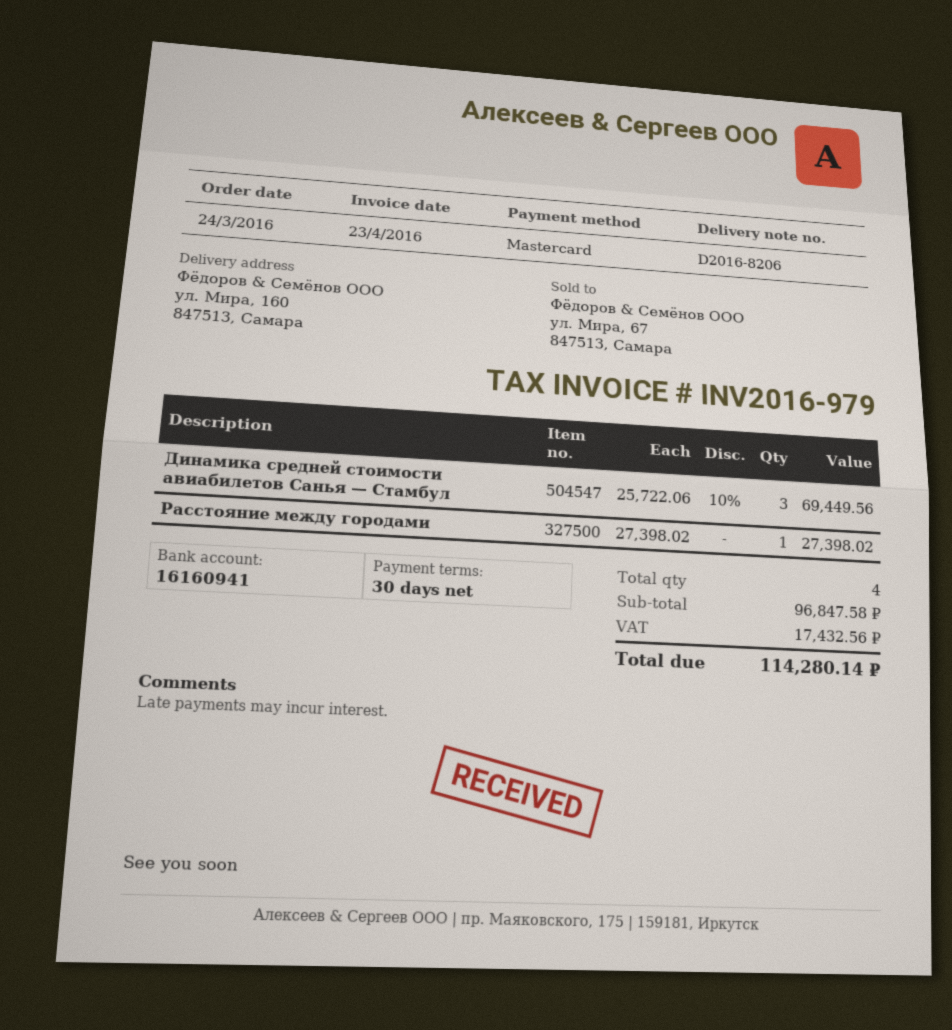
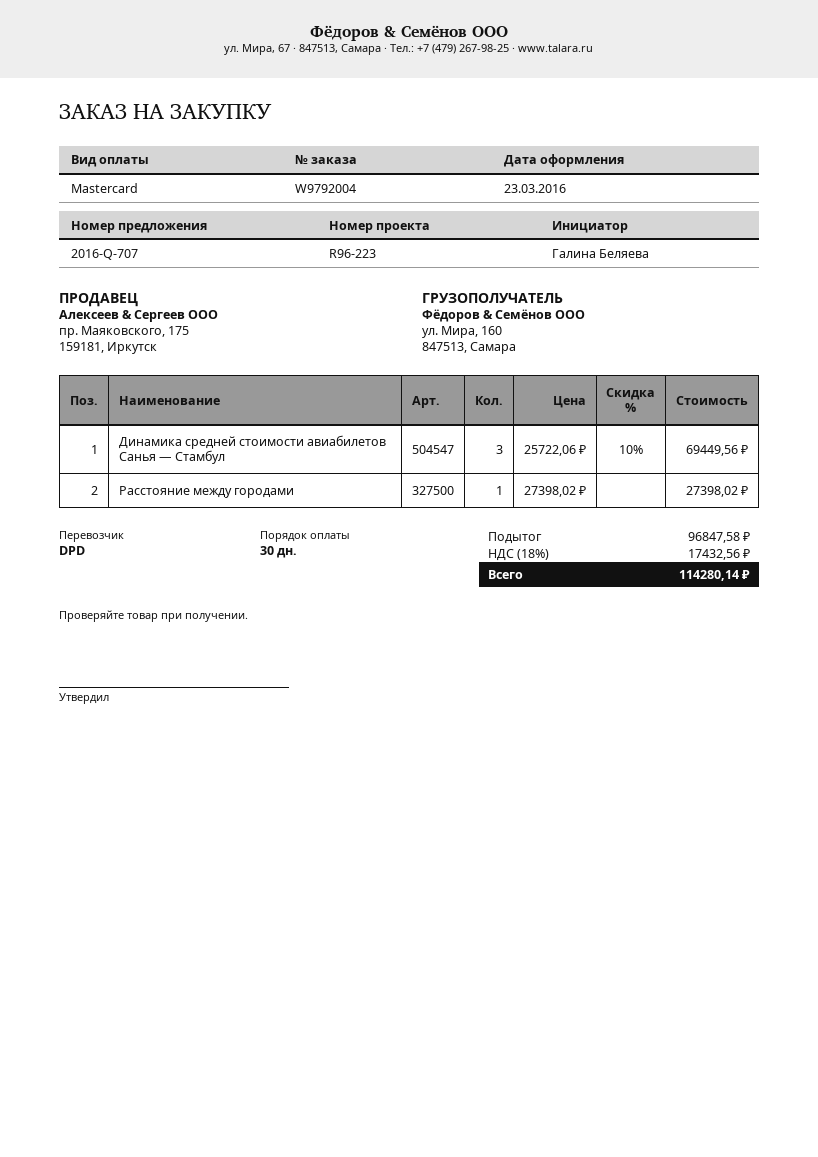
order date: 2016-03-24 -> 2016-03-23

